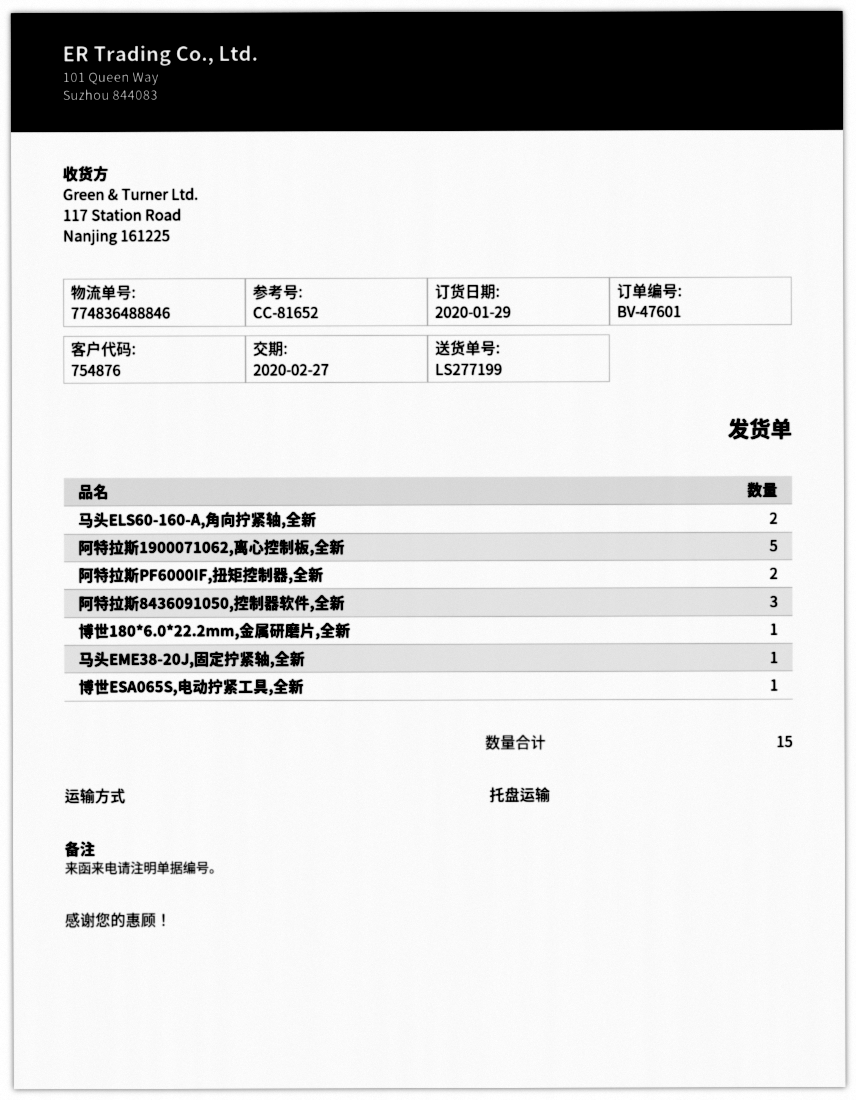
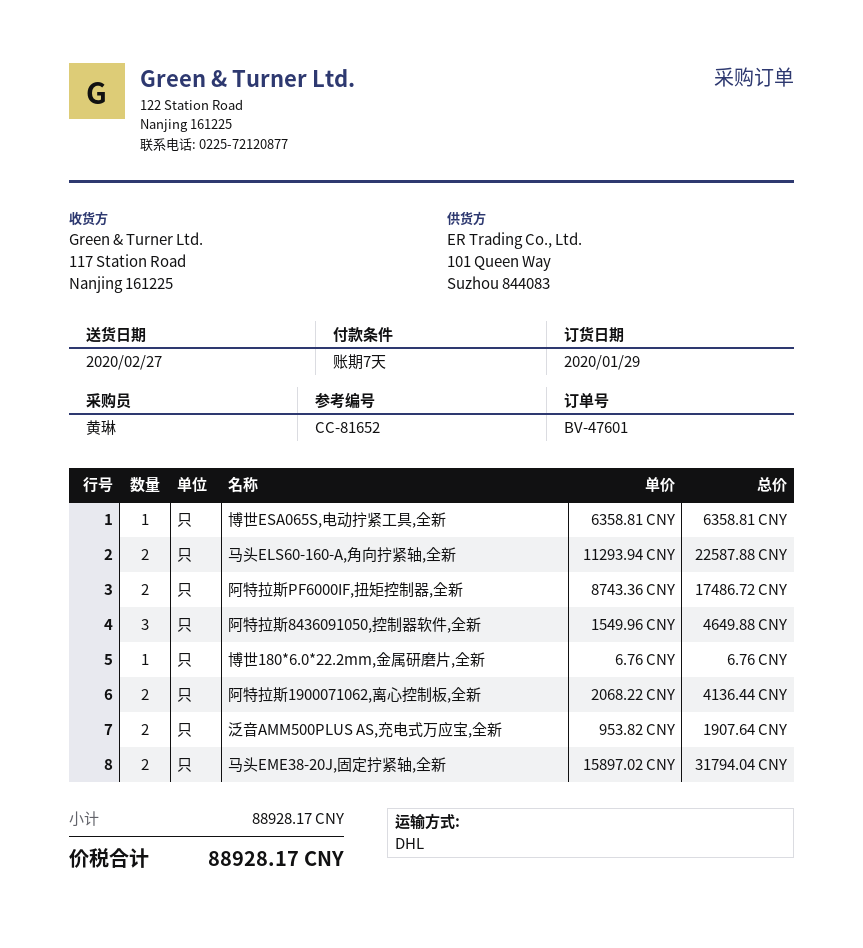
shipping method: pallet freight -> DHL
阿特拉斯1900071062,离心控制板,全新: 5 -> 2
马头EME38-20J,固定拧紧轴,全新: 1 -> 2
泛音AMM500PLUS AS,充电式万应宝,全新: none -> 2

